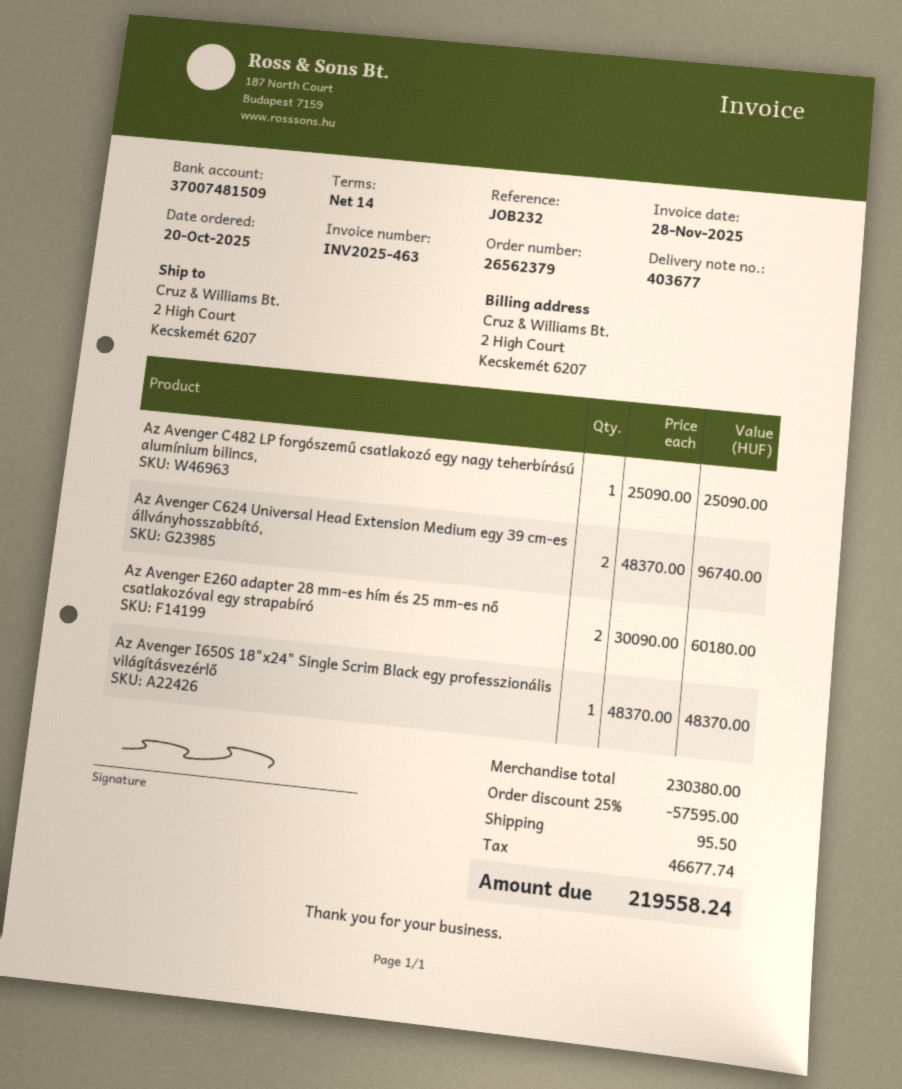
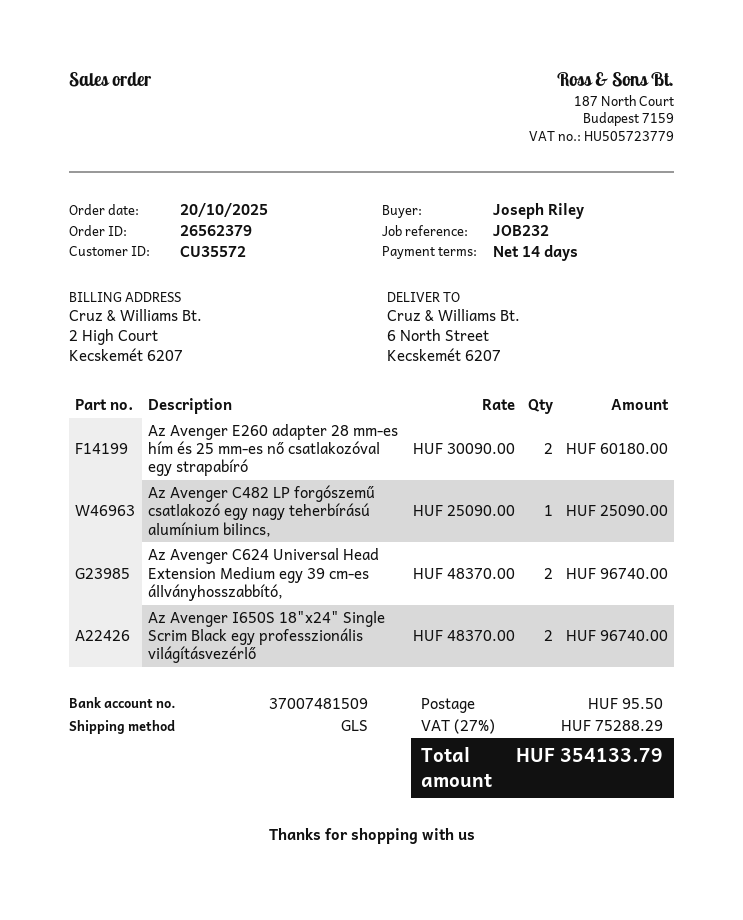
ship to: 2 High Court, Kecskemét 6207 -> 6 North Street, Kecskemét 6207
Az Avenger I650S 18"x24" Single Scrim Black egy professzionális világításvezérlő: 1 x 48370.00 = 48370.00 -> 2 x 48370.00 = 96740.00
discount: 25% = 57595.00 -> none
tax: 46677.74 -> 75288.29
total: 219558.24 -> 354133.79

